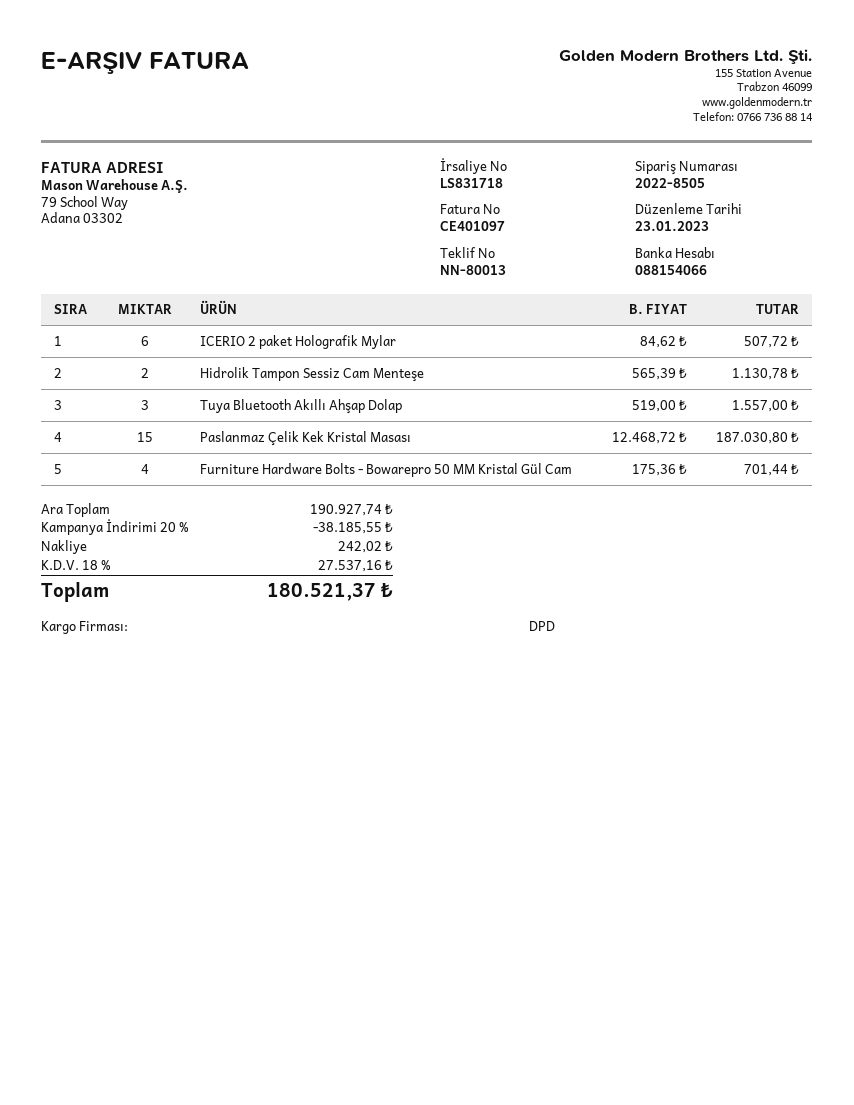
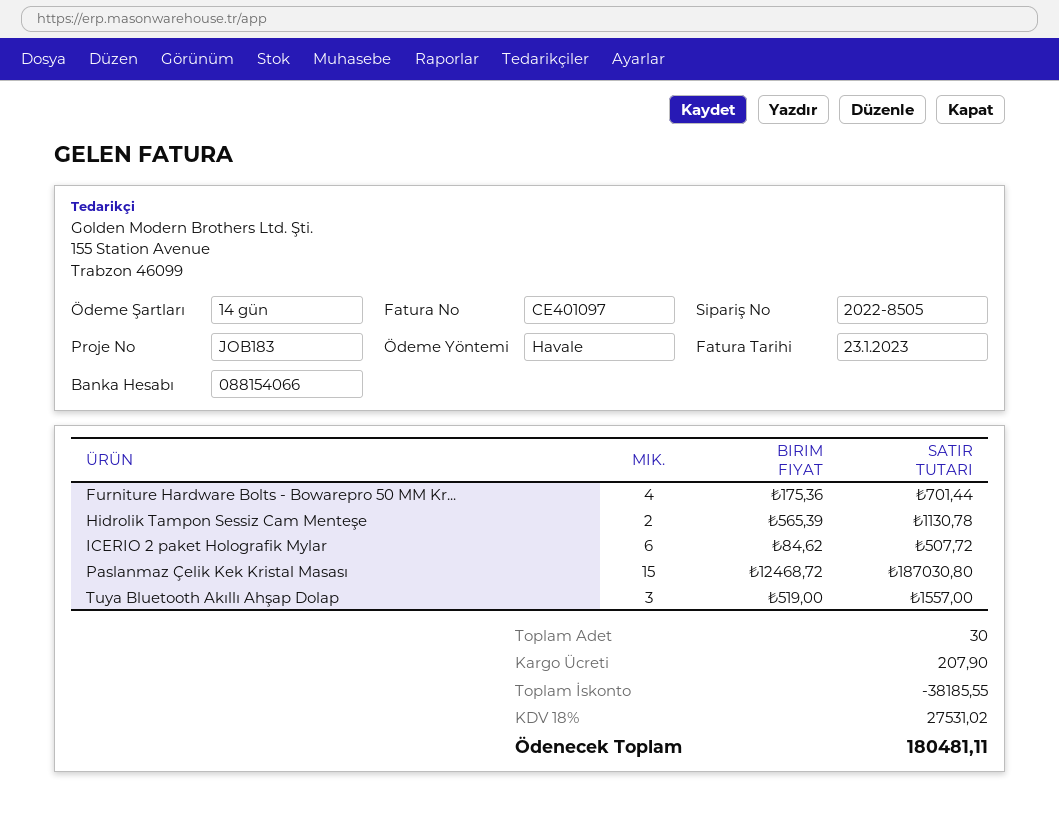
shipping: 242.02 -> 207.90
tax: 18% = 27537.16 -> 18% = 27531.02
total: 180521.37 -> 180481.11

